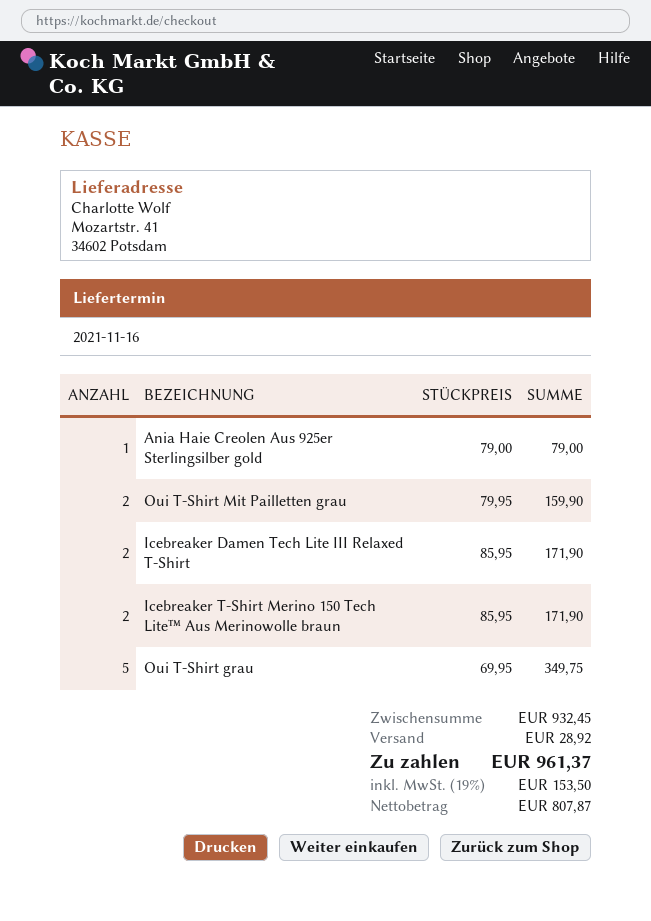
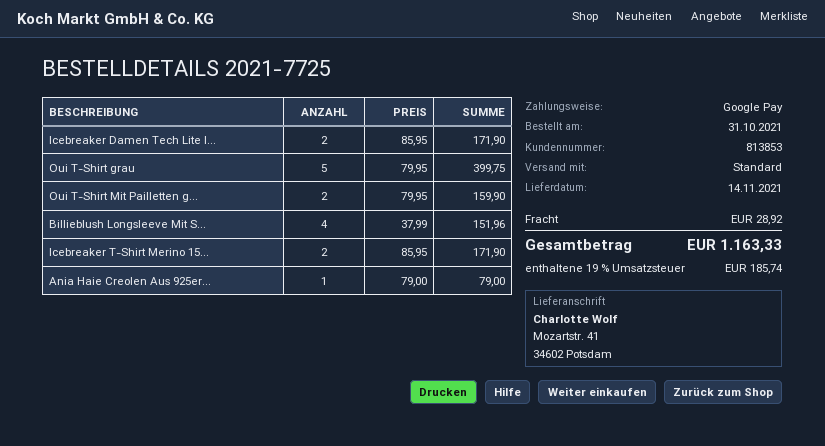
delivery date: 2021-11-16 -> 2021-11-14
Oui T-Shirt grau: 5 x 69.95 = 349.75 -> 5 x 79.95 = 399.75
Billieblush Longsleeve Mit S...: none -> 4 x 37.99 = 151.96
tax: 19% = 153.50 -> 19% = 185.74
total: 961.37 -> 1163.33

